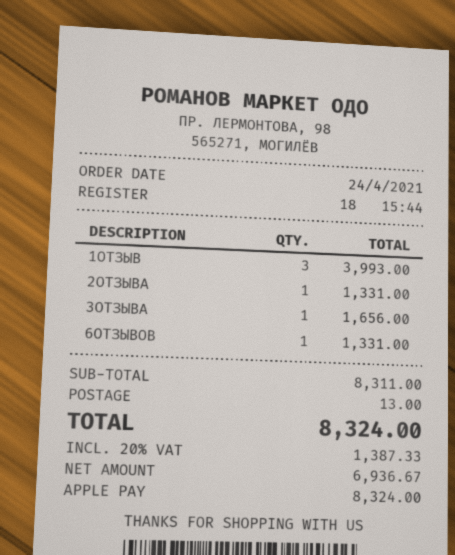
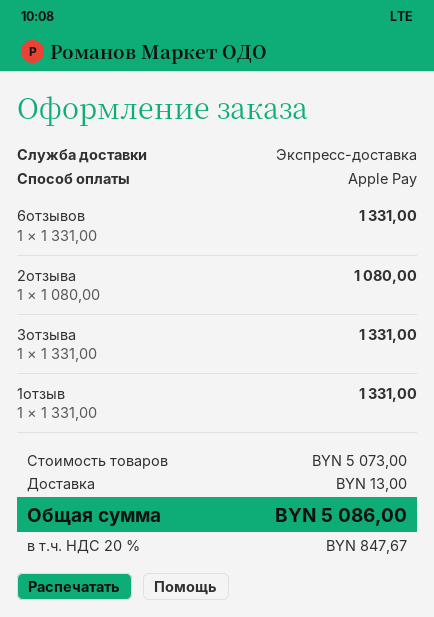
1ОТЗЫВ: 3 for 3993.00 -> 1 for 1331.00
2ОТЗЫВА: 1 for 1331.00 -> 1 for 1080.00
3ОТЗЫВА: 1 for 1656.00 -> 1 for 1331.00
subtotal: 8311.00 -> 5073.00
tax: 20% = 1387.33 -> 20% = 847.67
total: 8324.00 -> 5086.00

